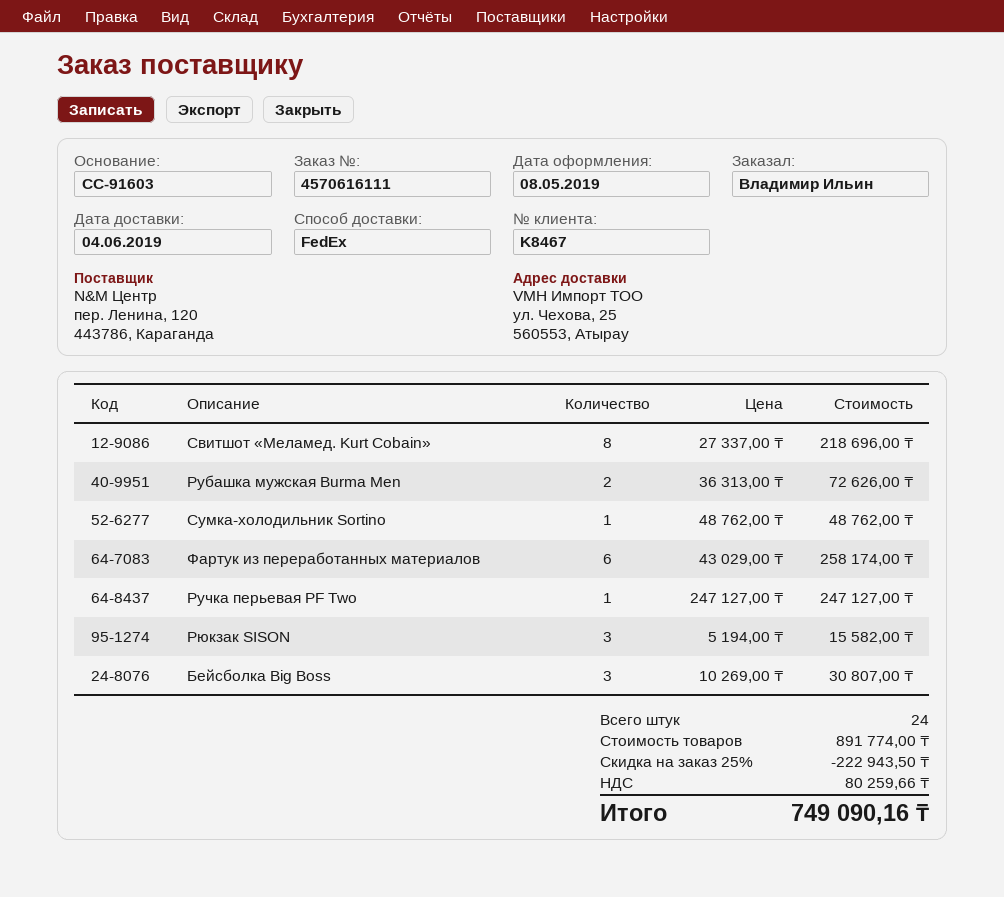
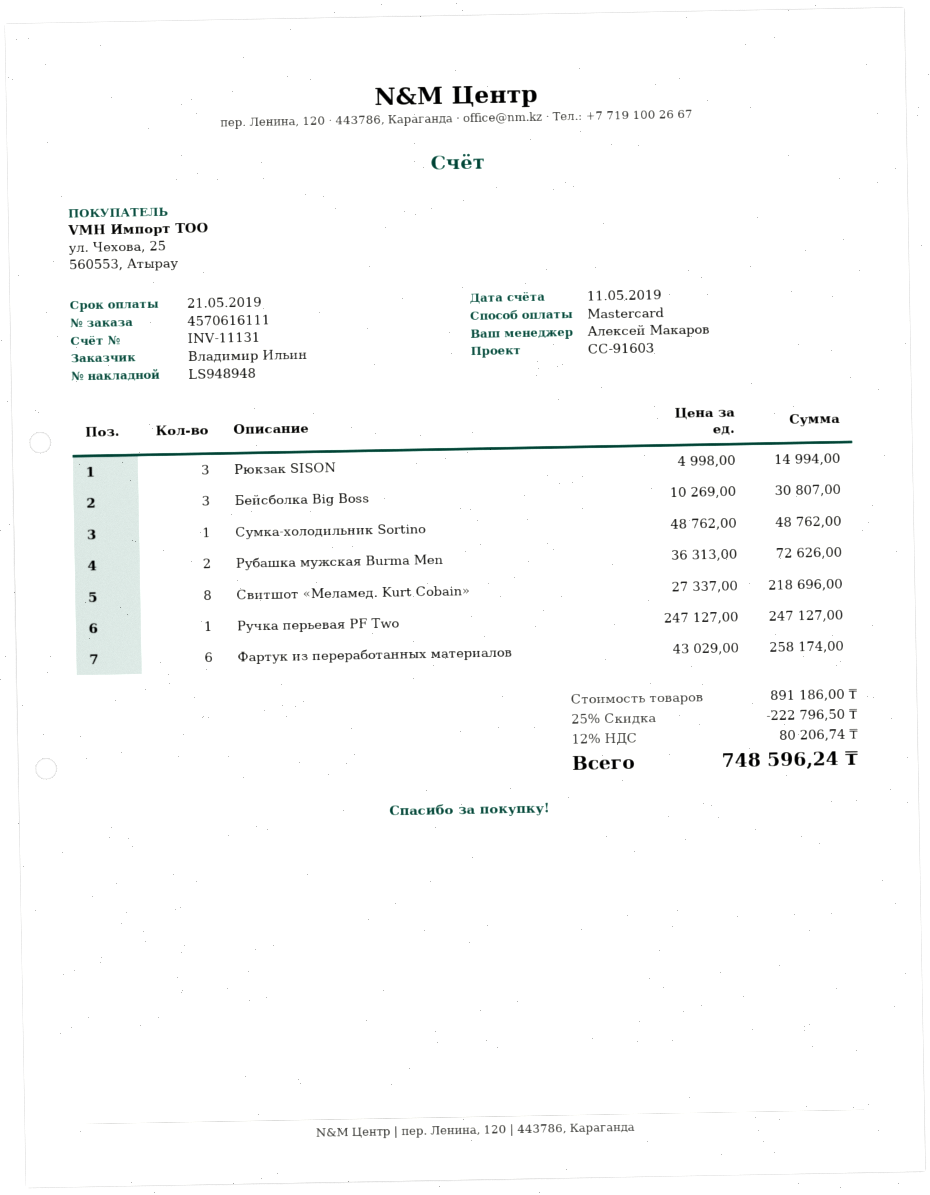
Рюкзак SISON: 3 x 5194.00 = 15582.00 -> 3 x 4998.00 = 14994.00
subtotal: 891774.00 -> 891186.00
discount: 25% = 222943.50 -> 25% = 222796.50
tax: 80259.66 -> 80206.74
total: 749090.16 -> 748596.24

